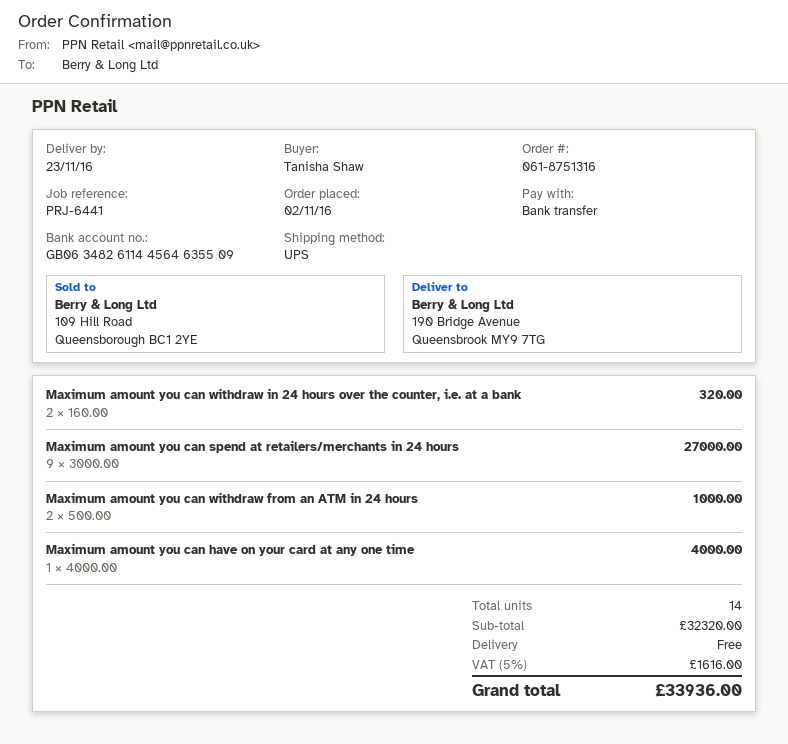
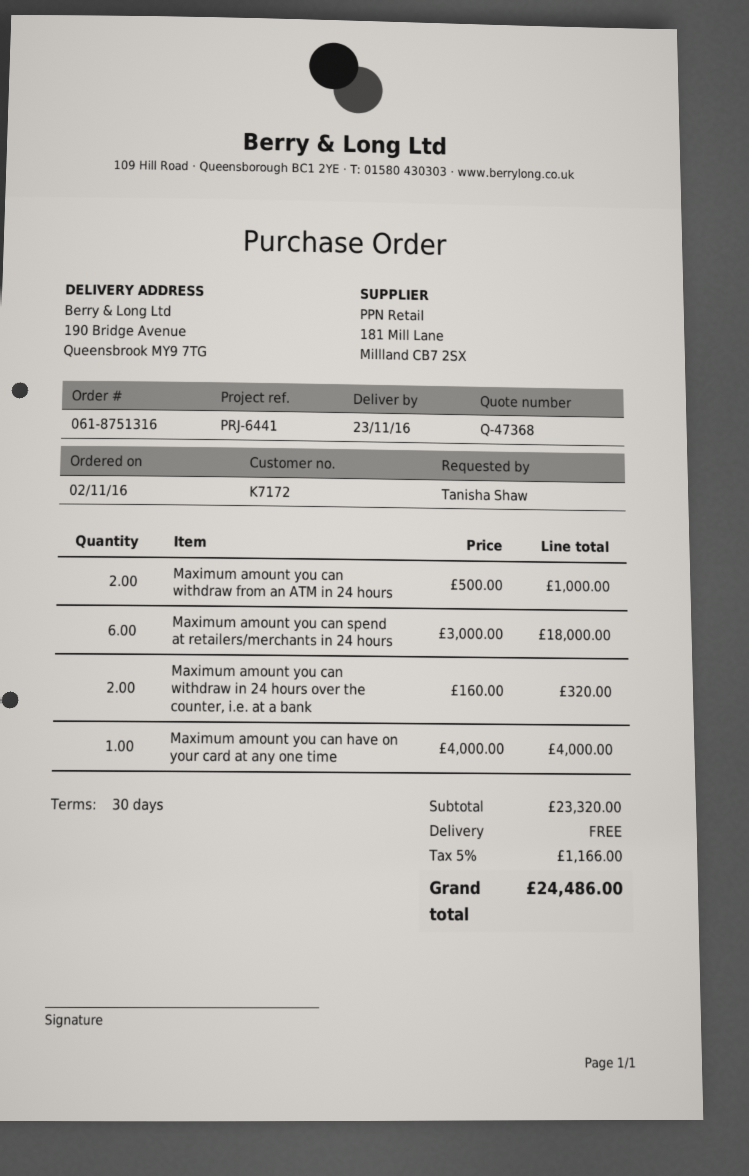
Maximum amount you can spend at retailers/merchants in 24 hours: 9 x 3000.00 = 27000.00 -> 6 x 3000.00 = 18000.00
subtotal: 32320.00 -> 23320.00
tax: 5% = 1616.00 -> 5% = 1166.00
total: 33936.00 -> 24486.00

